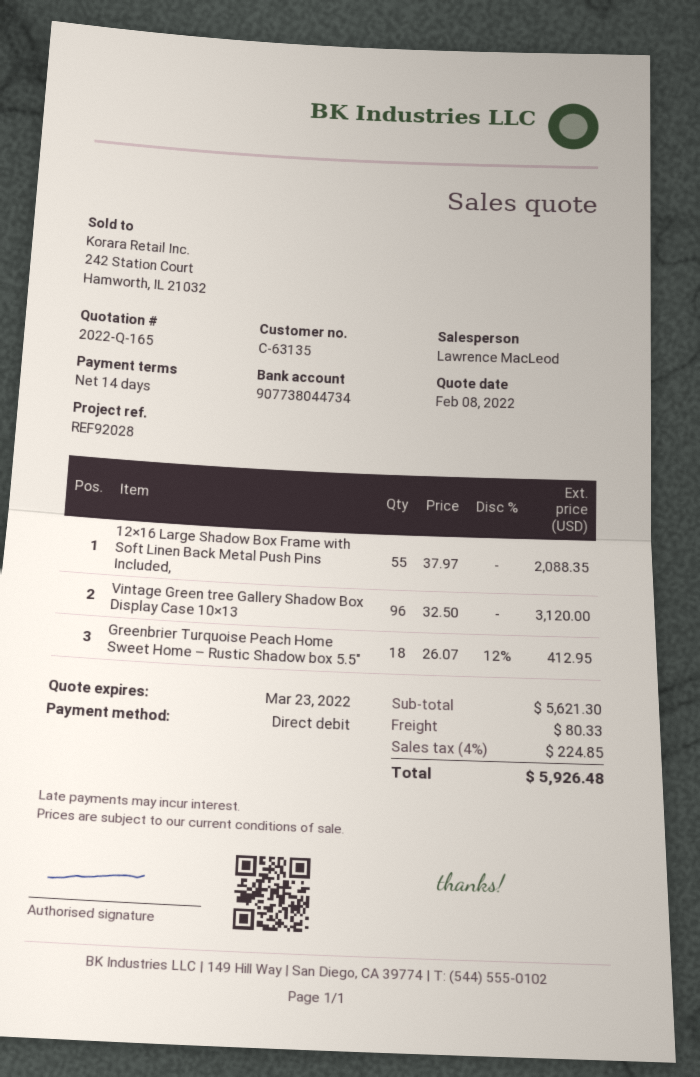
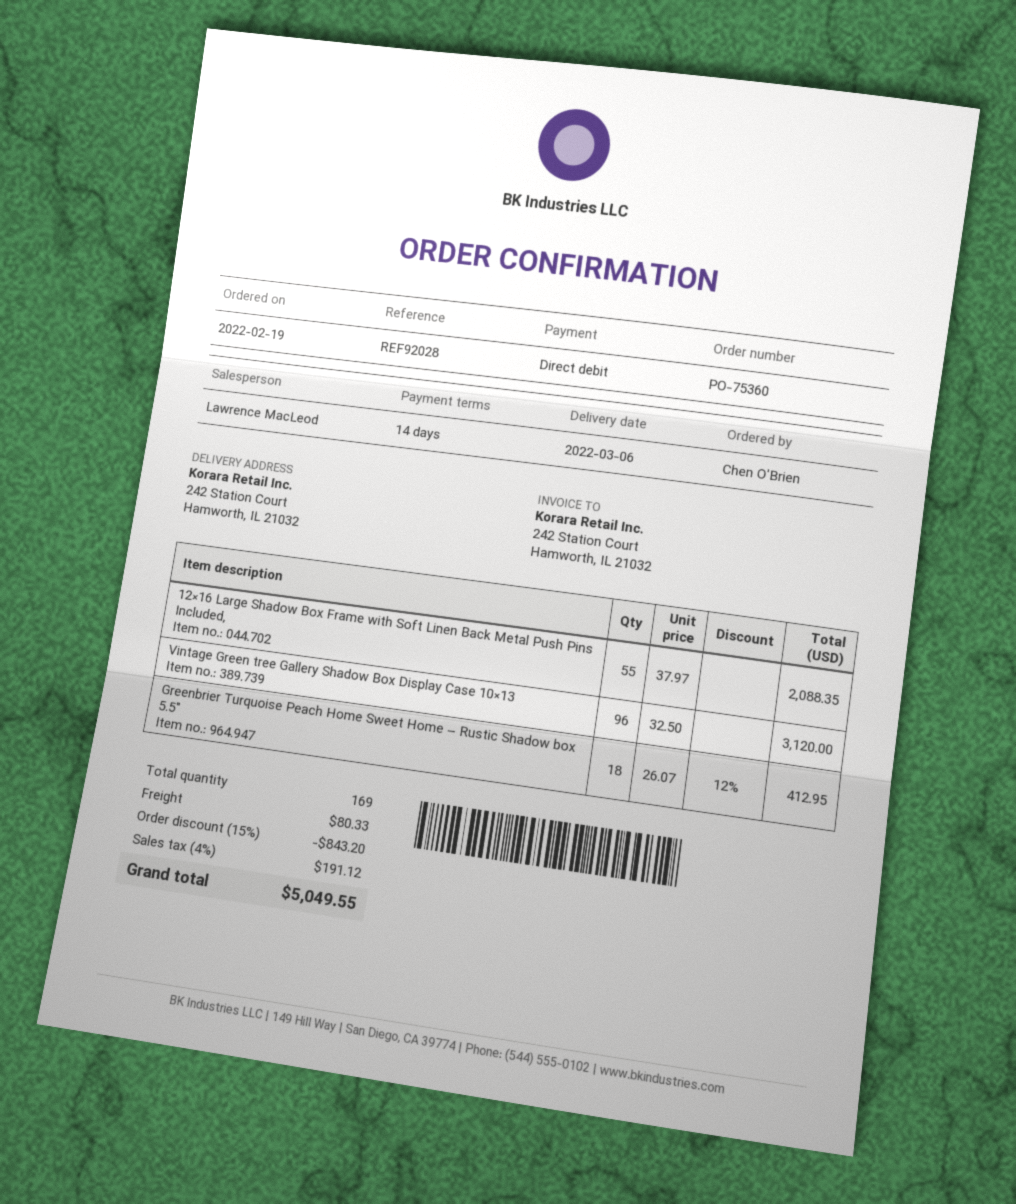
discount: none -> 15% = 843.20
tax: 4% = 224.85 -> 4% = 191.12
total: 5926.48 -> 5049.55

